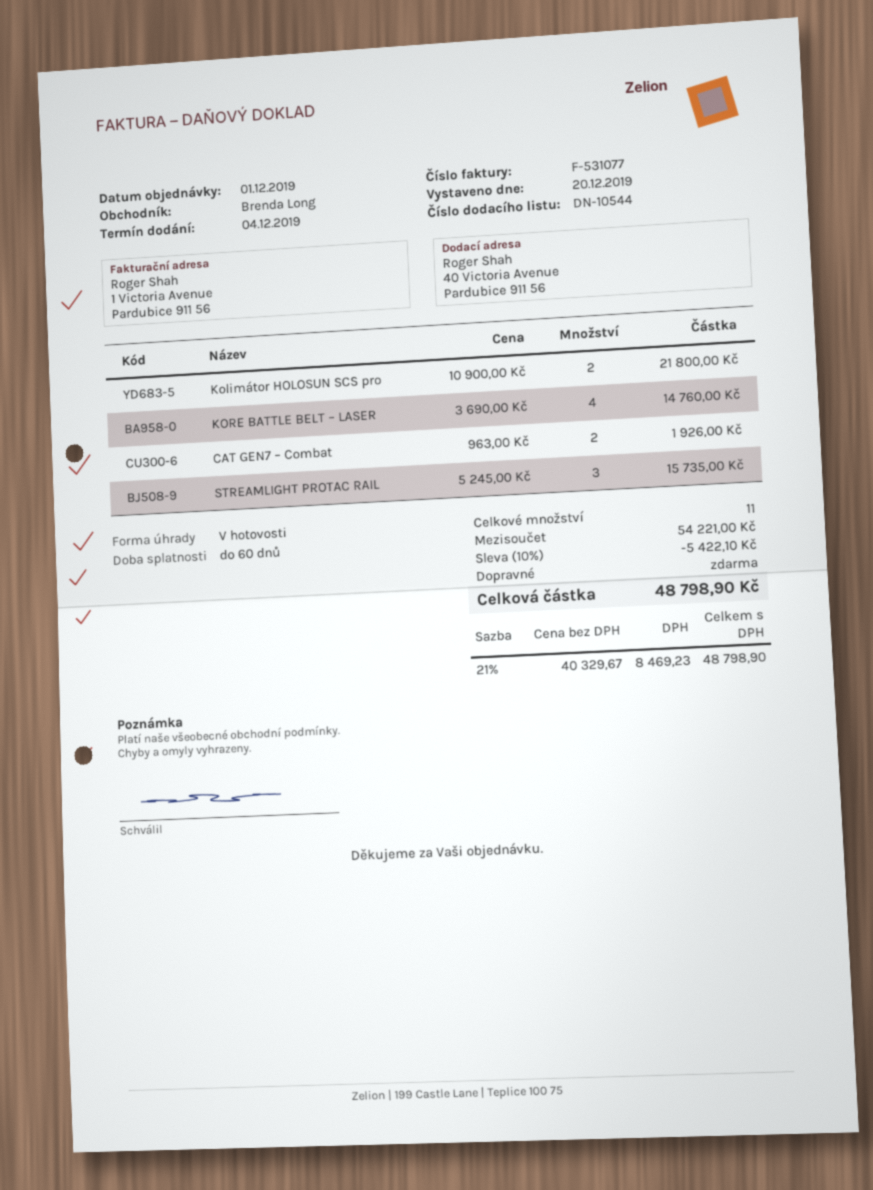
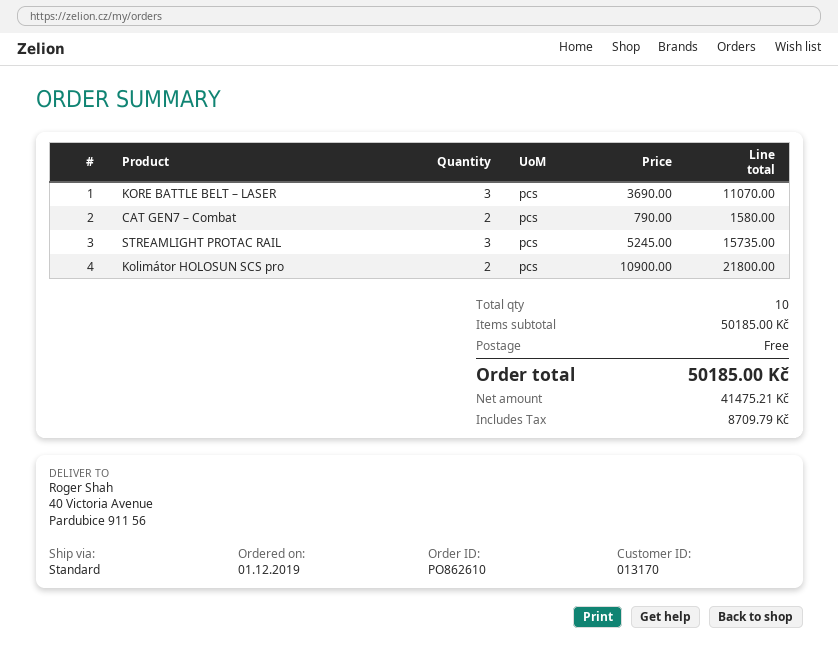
KORE BATTLE BELT – LASER: 4 x 3690.00 = 14760.00 -> 3 x 3690.00 = 11070.00
CAT GEN7 – Combat: 2 x 963.00 = 1926.00 -> 2 x 790.00 = 1580.00
total quantity: 11 -> 10
subtotal: 54221.00 -> 50185.00
discount: 10% = 5422.10 -> none
net: 40329.67 -> 41475.21
tax: 8469.23 -> 8709.79
total: 48798.90 -> 50185.00

